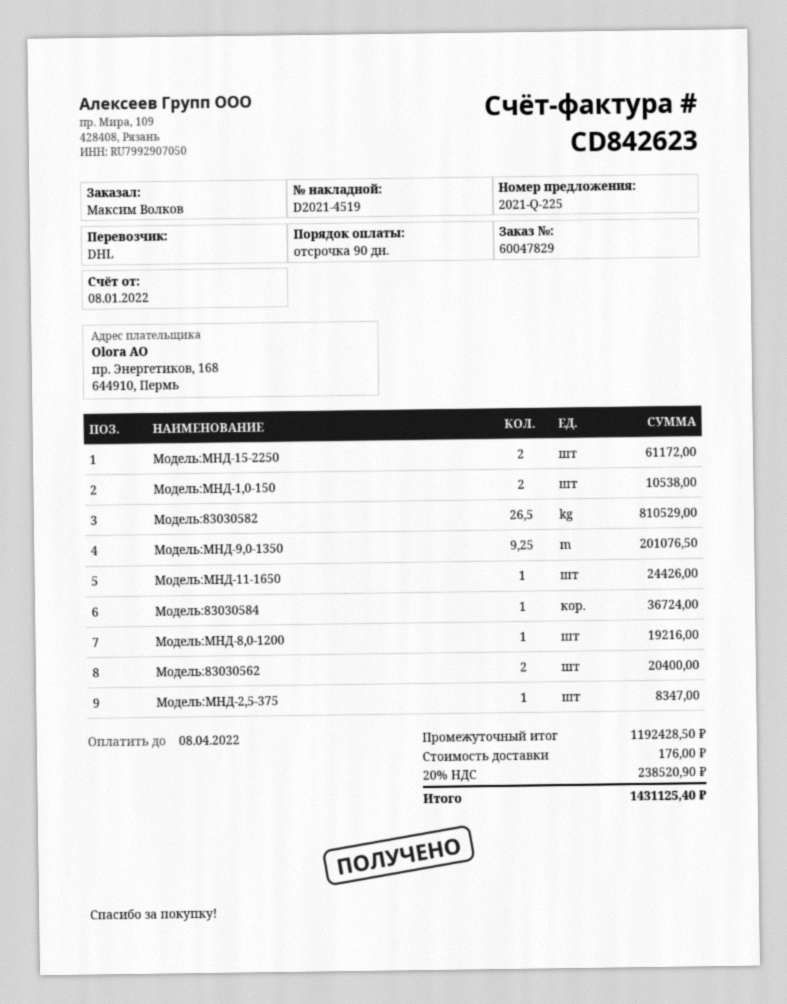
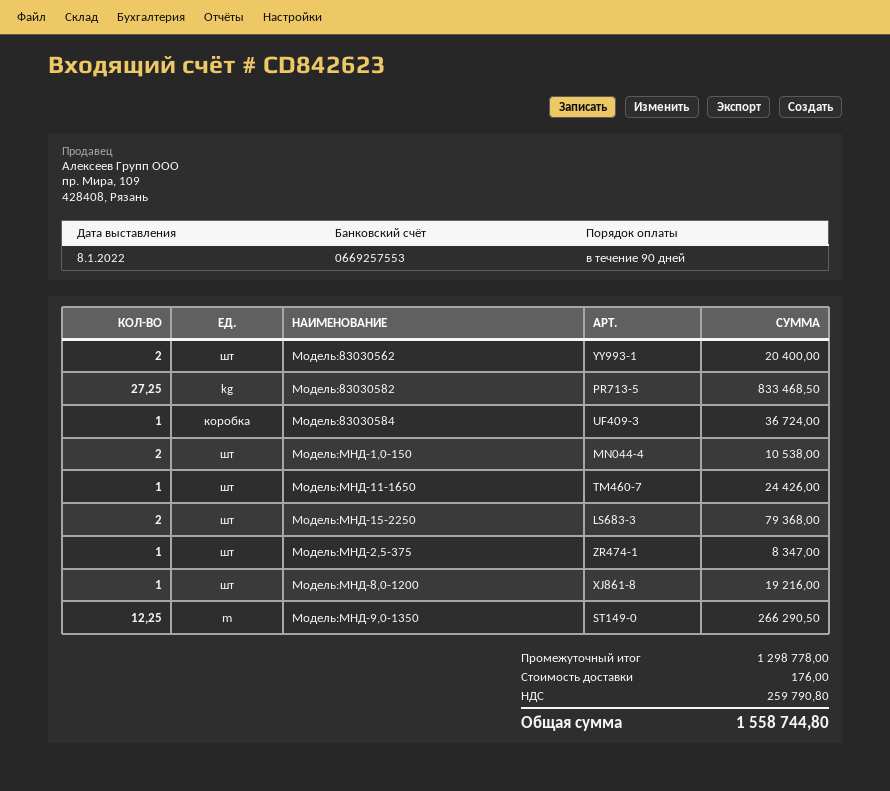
Модель:МНД-15-2250: 2 for 61172.00 -> 2 for 79368.00
Модель:83030582: 26.5 for 810529.00 -> 27.25 for 833468.50
Модель:МНД-9,0-1350: 9.25 for 201076.50 -> 12.25 for 266290.50
subtotal: 1192428.50 -> 1298778.00
tax: 238520.90 -> 259790.80
total: 1431125.40 -> 1558744.80

